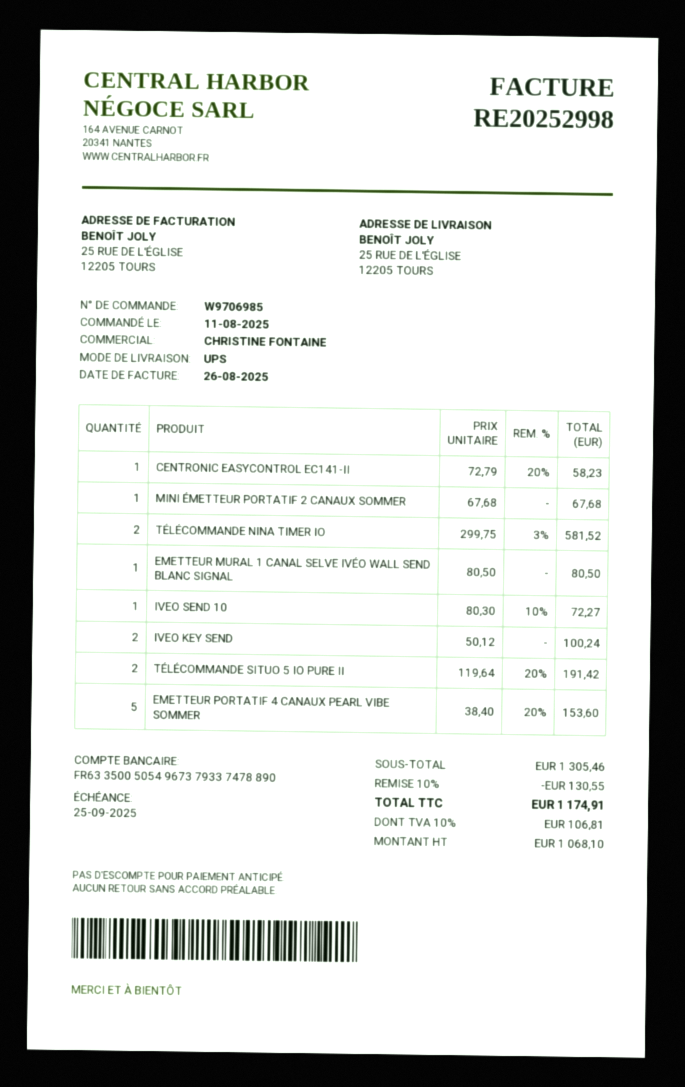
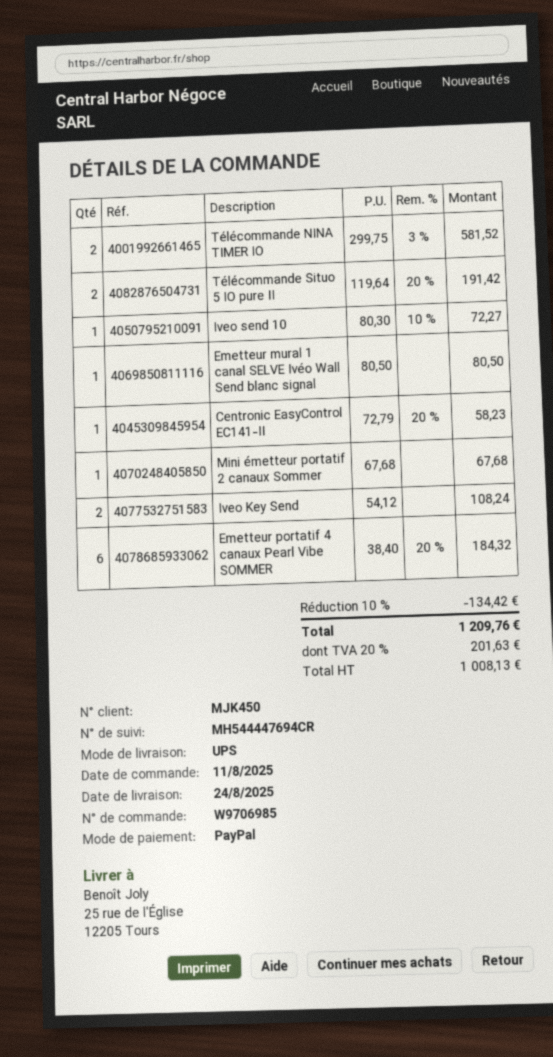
IVEO KEY SEND: 2 x 50.12 = 100.24 -> 2 x 54.12 = 108.24
EMETTEUR PORTATIF 4 CANAUX PEARL VIBE SOMMER: 5 x 38.40 - 20% = 153.60 -> 6 x 38.40 - 20% = 184.32
discount: 10% = 130.55 -> 10% = 134.42
net: 1068.10 -> 1008.13
tax: 10% = 106.81 -> 20% = 201.63
total: 1174.91 -> 1209.76

